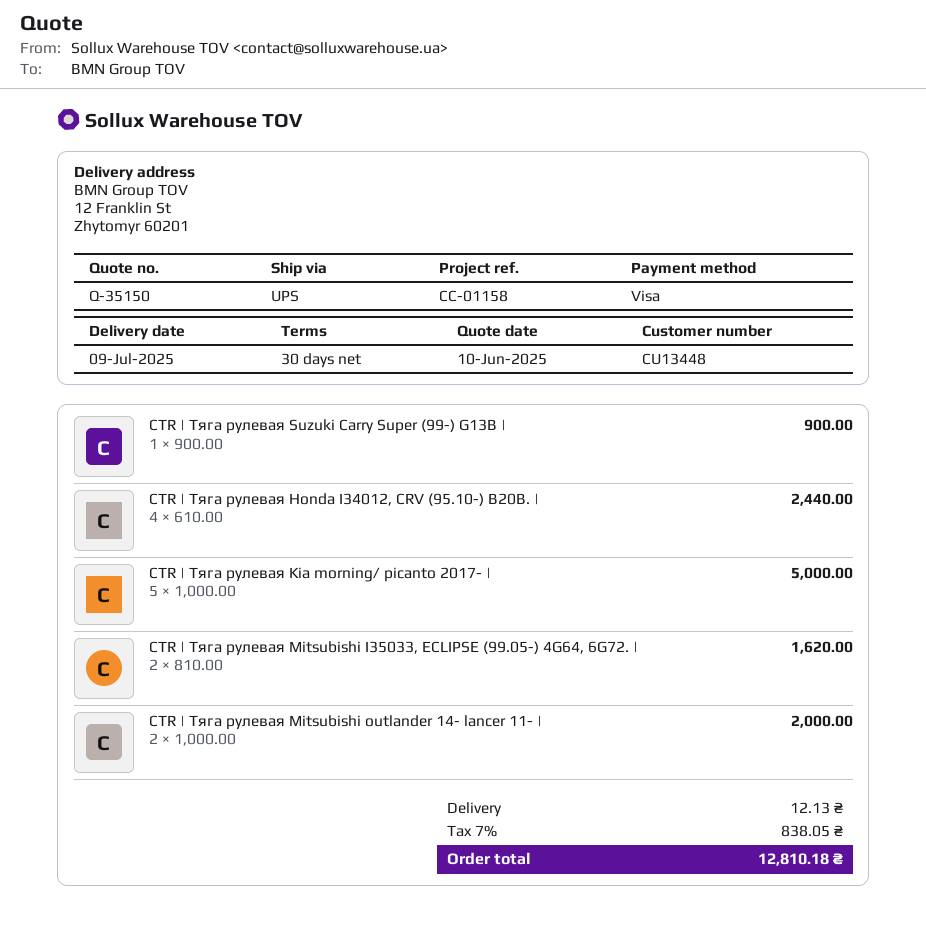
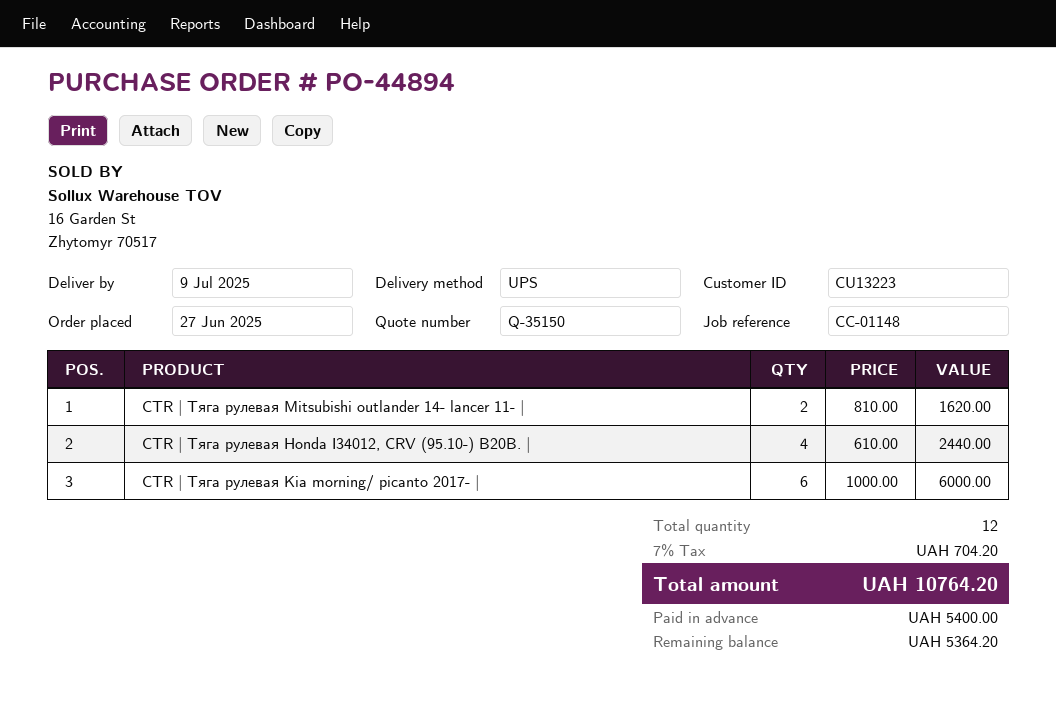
customer number: CU13448 -> CU13223
reference: CC-01158 -> CC-01148
CTR | Тяга рулевая Suzuki Carry Super (99-) G13B |: 1 x 900.00 = 900.00 -> none
CTR | Тяга рулевая Kia morning/ picanto 2017- |: 5 x 1000.00 = 5000.00 -> 6 x 1000.00 = 6000.00
CTR | Тяга рулевая Mitsubishi I35033, ECLIPSE (99.05-) 4G64, 6G72. |: 2 x 810.00 = 1620.00 -> none
CTR | Тяга рулевая Mitsubishi outlander 14- lancer 11- |: 2 x 1000.00 = 2000.00 -> 2 x 810.00 = 1620.00
shipping: 12.13 -> none
tax: 7% = 838.05 -> 7% = 704.20
total: 12810.18 -> 10764.20

